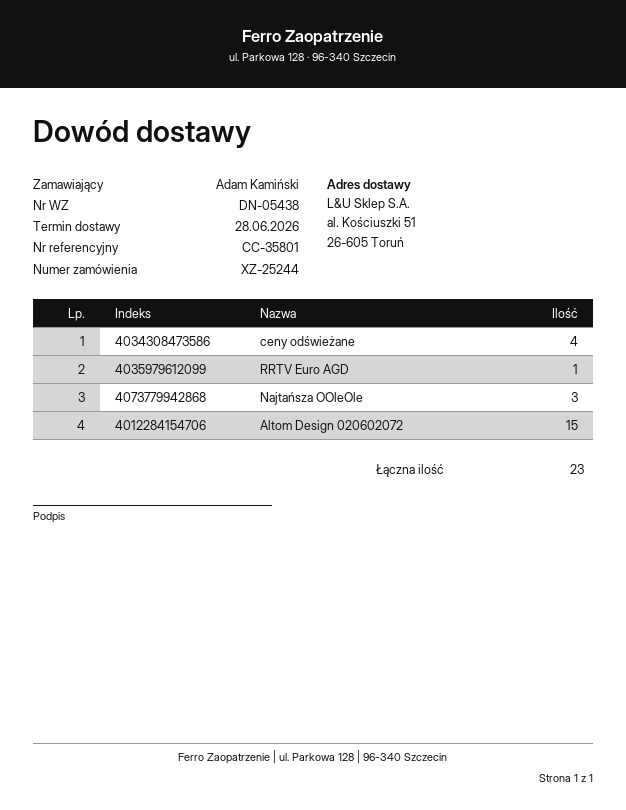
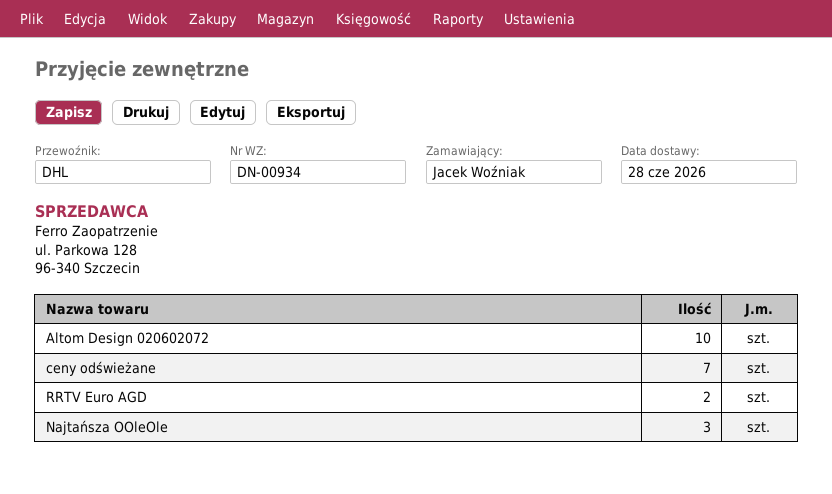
delivery note number: DN-05438 -> DN-00934
ordered by: Adam Kamiński -> Jacek Woźniak
ceny odświeżane: 4 -> 7
RRTV Euro AGD: 1 -> 2
Altom Design 020602072: 15 -> 10

